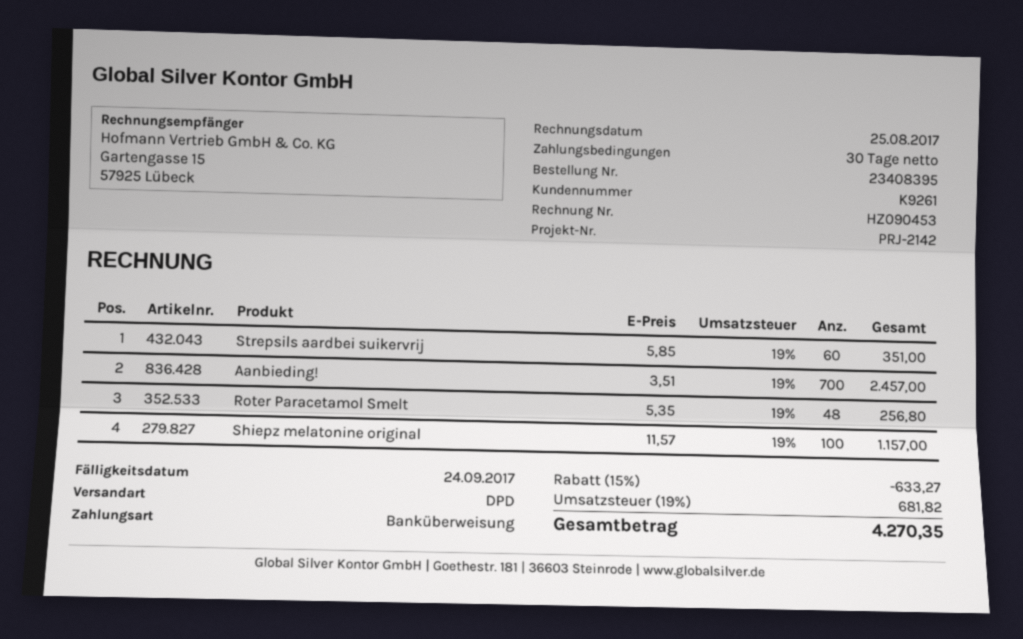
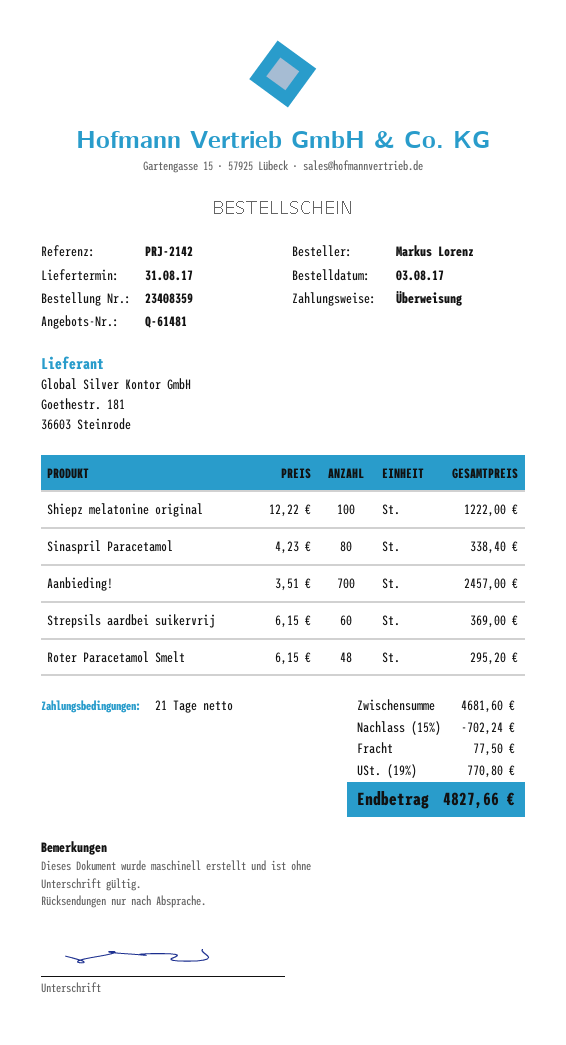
order number: 23408395 -> 23408359
payment terms: 30 days -> 21 days
Strepsils aardbei suikervrij: 60 x 5.85 = 351.00 -> 60 x 6.15 = 369.00
Roter Paracetamol Smelt: 48 x 5.35 = 256.80 -> 48 x 6.15 = 295.20
Shiepz melatonine original: 100 x 11.57 = 1157.00 -> 100 x 12.22 = 1222.00
Sinaspril Paracetamol: none -> 80 x 4.23 = 338.40
discount: 15% = 633.27 -> 15% = 702.24
shipping: none -> 77.50
tax: 19% = 681.82 -> 19% = 770.80
total: 4270.35 -> 4827.66

